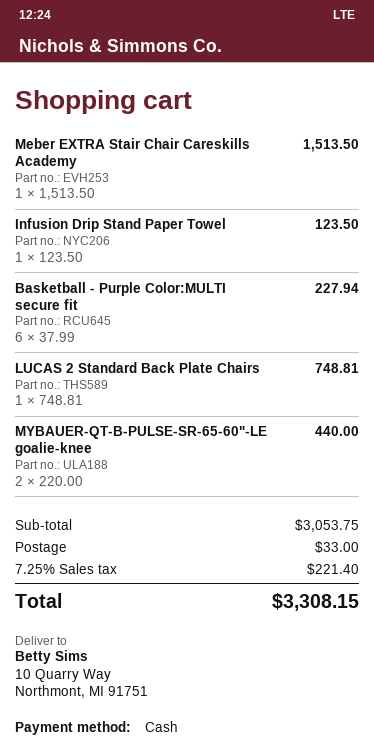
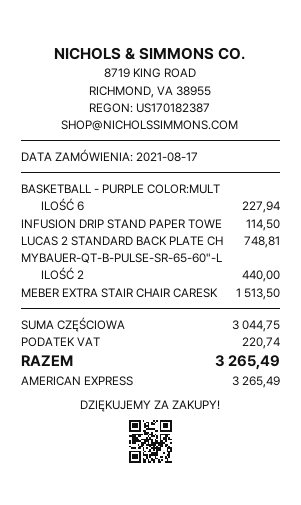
payment method: cash -> American Express
Infusion Drip Stand Paper Towel: 1 for 123.50 -> 1 for 114.50
subtotal: 3053.75 -> 3044.75
shipping: 33.00 -> none
tax: 221.40 -> 220.74
total: 3308.15 -> 3265.49

